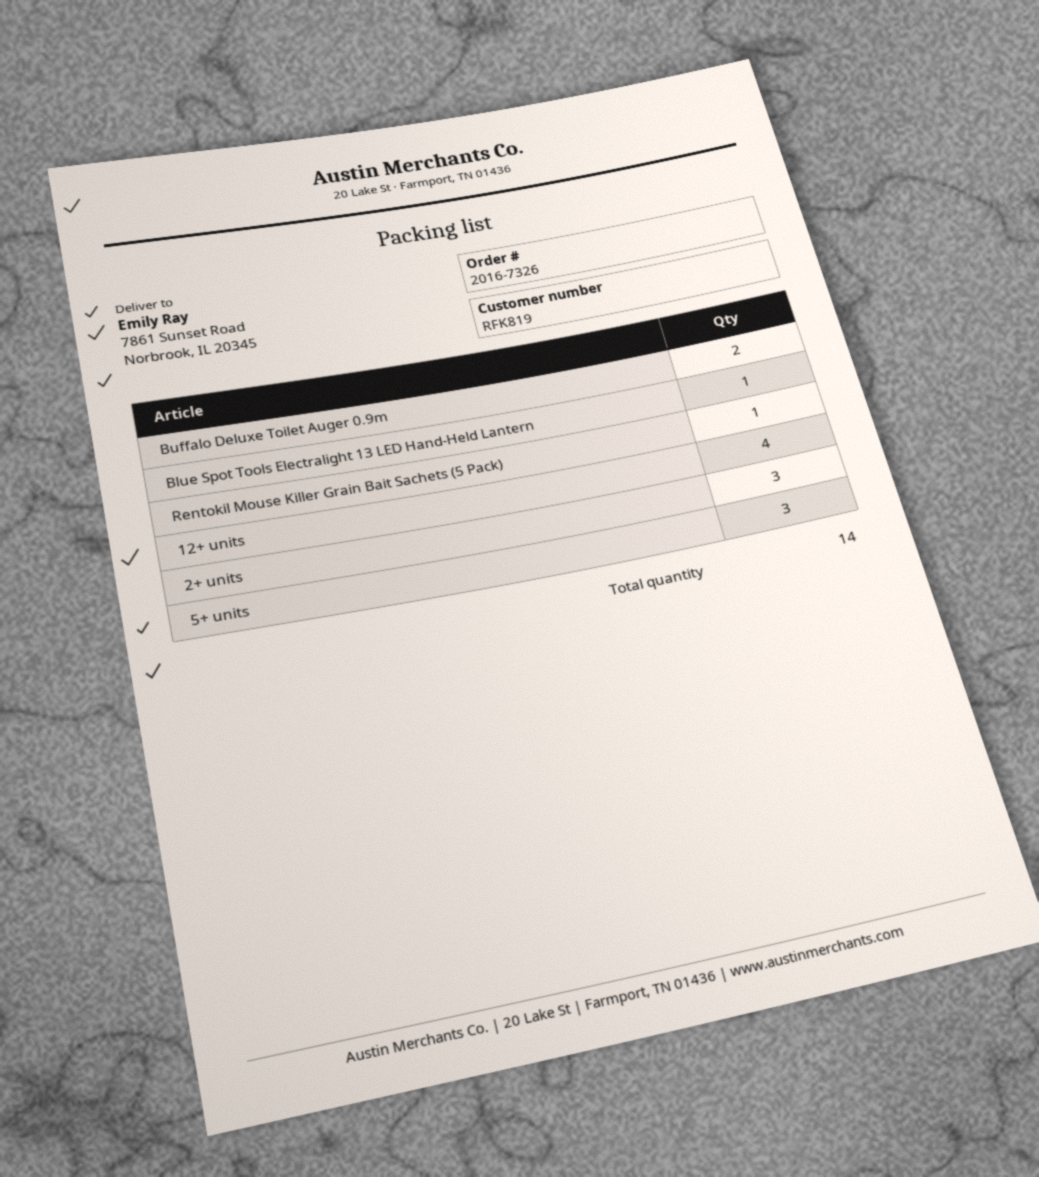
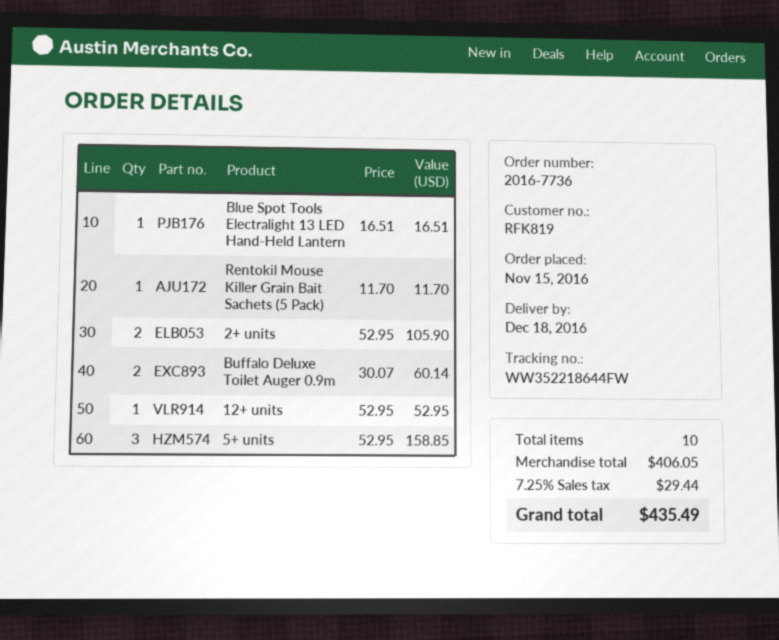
order number: 2016-7326 -> 2016-7736
12+ units: 4 -> 1
2+ units: 3 -> 2
total quantity: 14 -> 10

